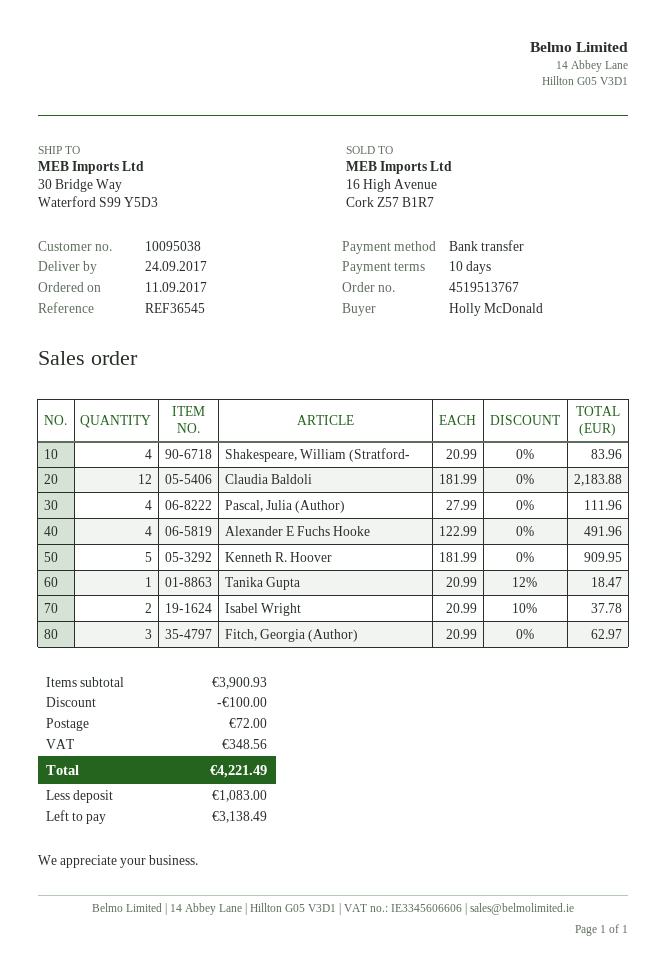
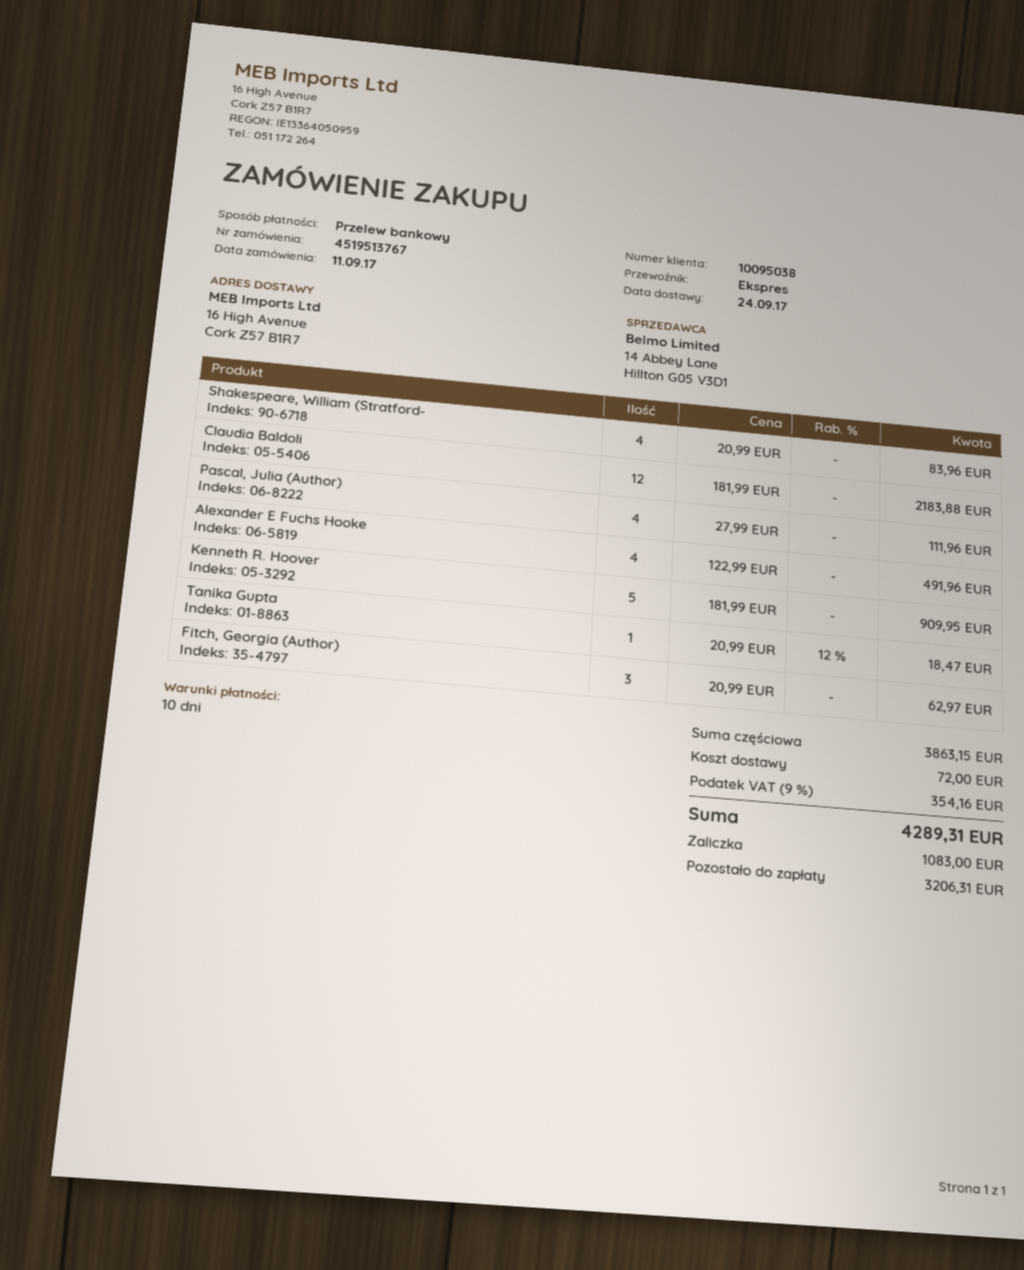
ship to: 30 Bridge Way, Waterford S99 Y5D3 -> 16 High Avenue, Cork Z57 B1R7
Isabel Wright: 2 x 20.99 - 10% = 37.78 -> none
subtotal: 3900.93 -> 3863.15
discount: 100.00 -> none
tax: 348.56 -> 354.16
total: 4221.49 -> 4289.31
balance: 3138.49 -> 3206.31

